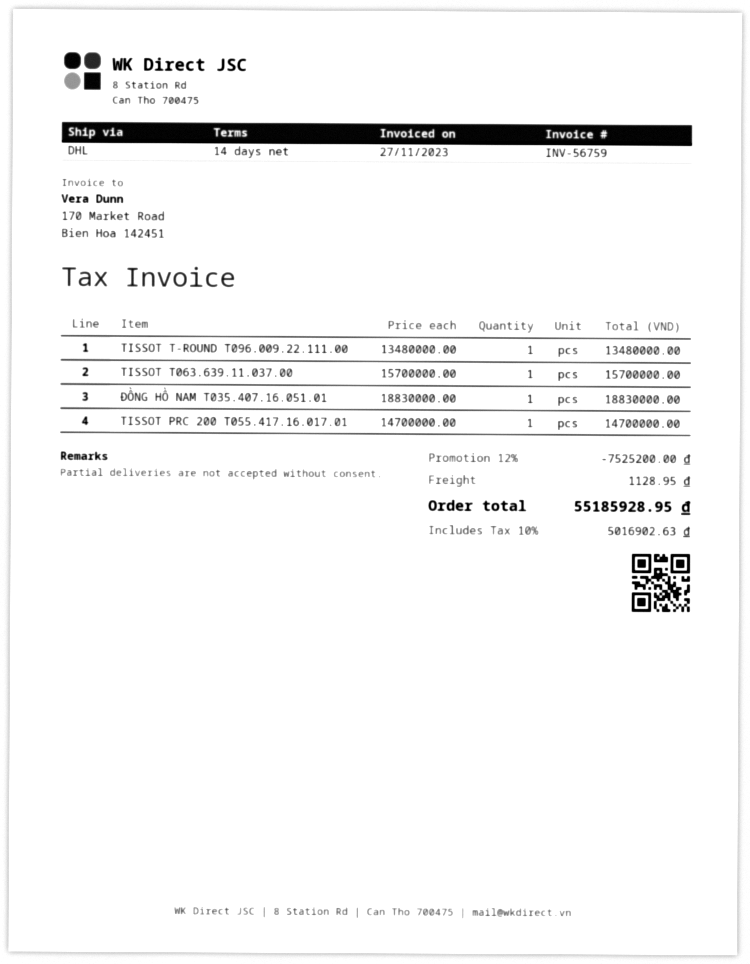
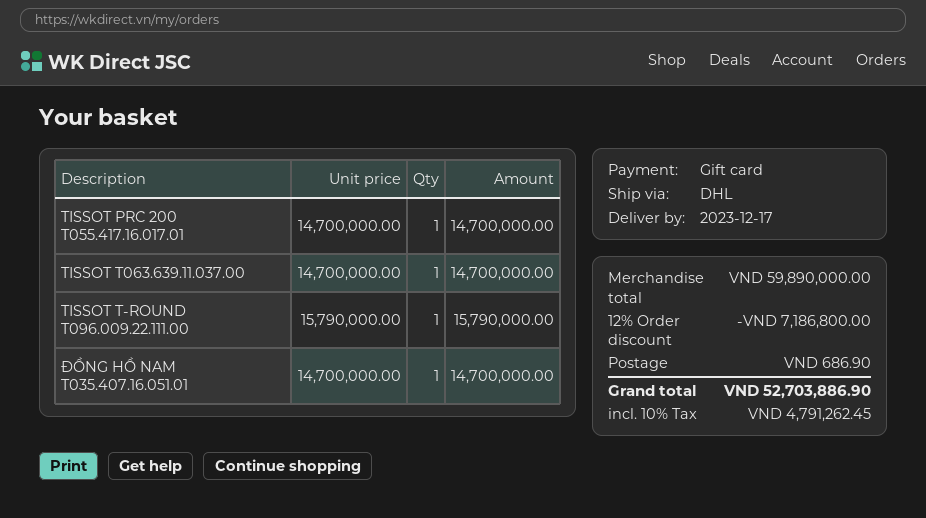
TISSOT T-ROUND T096.009.22.111.00: 1 x 13480000.00 = 13480000.00 -> 1 x 15790000.00 = 15790000.00
TISSOT T063.639.11.037.00: 1 x 15700000.00 = 15700000.00 -> 1 x 14700000.00 = 14700000.00
ĐỒNG HỒ NAM T035.407.16.051.01: 1 x 18830000.00 = 18830000.00 -> 1 x 14700000.00 = 14700000.00
discount: 12% = 7525200.00 -> 12% = 7186800.00
shipping: 1128.95 -> 686.90
tax: 10% = 5016902.63 -> 10% = 4791262.45
total: 55185928.95 -> 52703886.90

